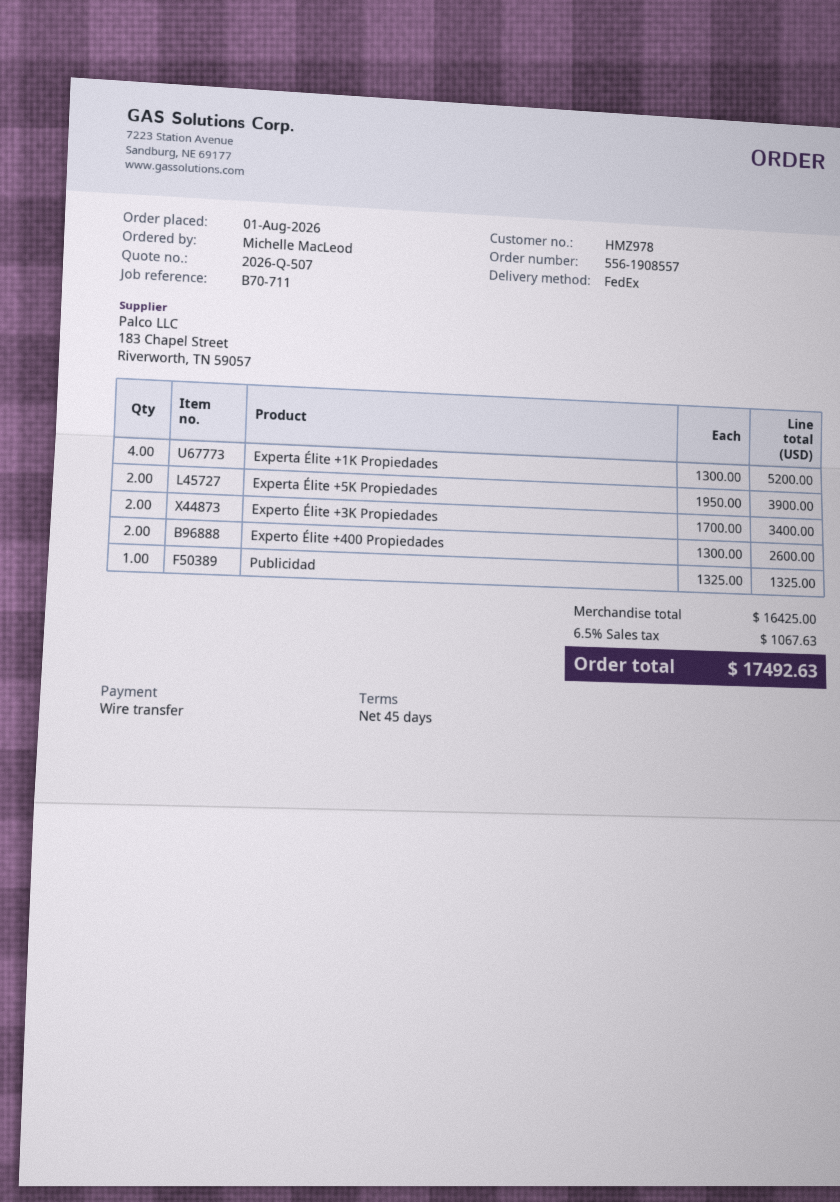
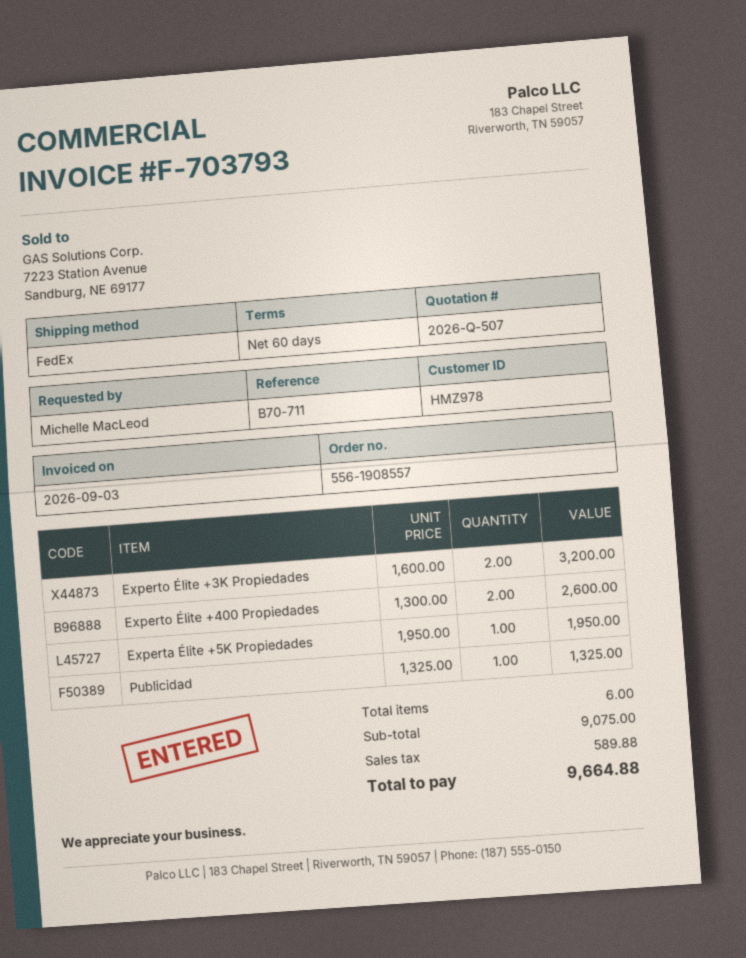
payment terms: 45 days -> 60 days
Experta Élite +1K Propiedades: 4 x 1300.00 = 5200.00 -> none
Experta Élite +5K Propiedades: 2 x 1950.00 = 3900.00 -> 1 x 1950.00 = 1950.00
Experto Élite +3K Propiedades: 2 x 1700.00 = 3400.00 -> 2 x 1600.00 = 3200.00
subtotal: 16425.00 -> 9075.00
tax: 1067.63 -> 589.88
total: 17492.63 -> 9664.88

